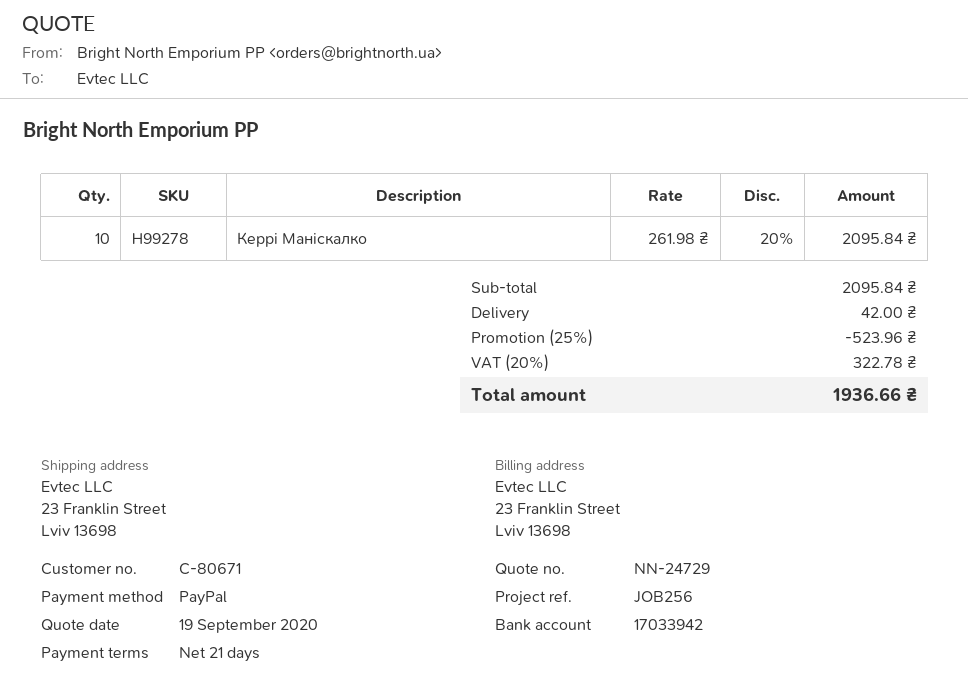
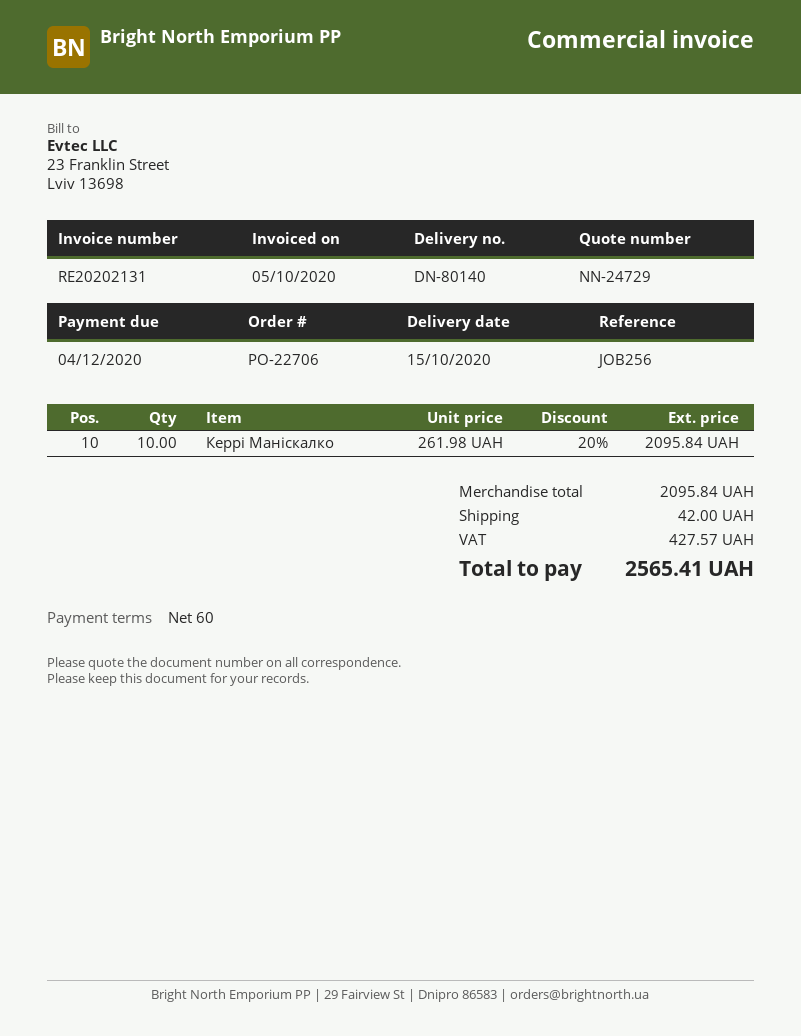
payment terms: 21 days -> 60 days
discount: 25% = 523.96 -> none
tax: 322.78 -> 427.57
total: 1936.66 -> 2565.41

